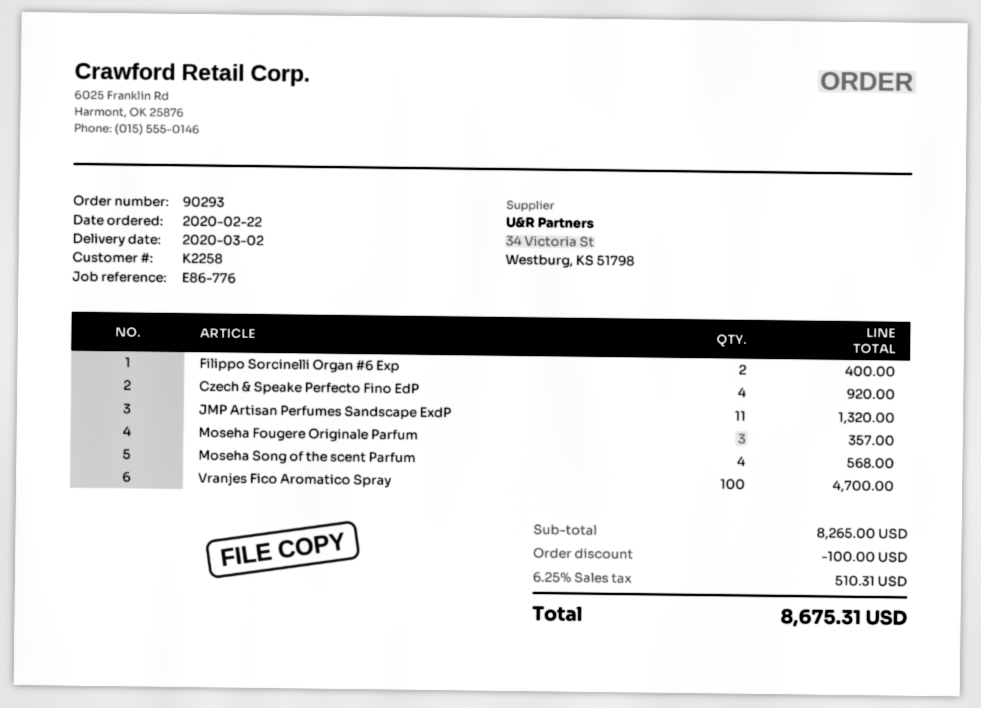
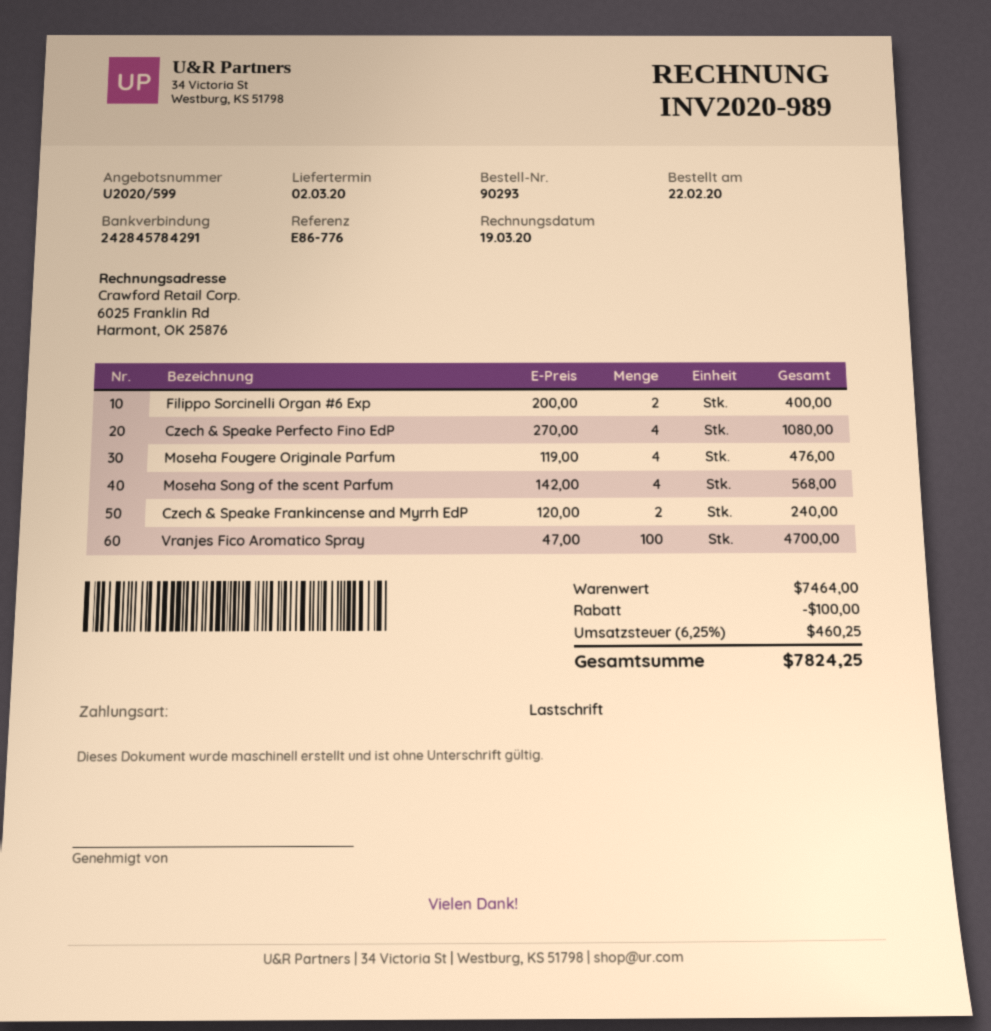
Czech & Speake Perfecto Fino EdP: 4 for 920.00 -> 4 for 1080.00
JMP Artisan Perfumes Sandscape ExdP: 11 for 1320.00 -> none
Moseha Fougere Originale Parfum: 3 for 357.00 -> 4 for 476.00
Czech & Speake Frankincense and Myrrh EdP: none -> 2 for 240.00
subtotal: 8265.00 -> 7464.00
tax: 6.25% = 510.31 -> 6.25% = 460.25
total: 8675.31 -> 7824.25

